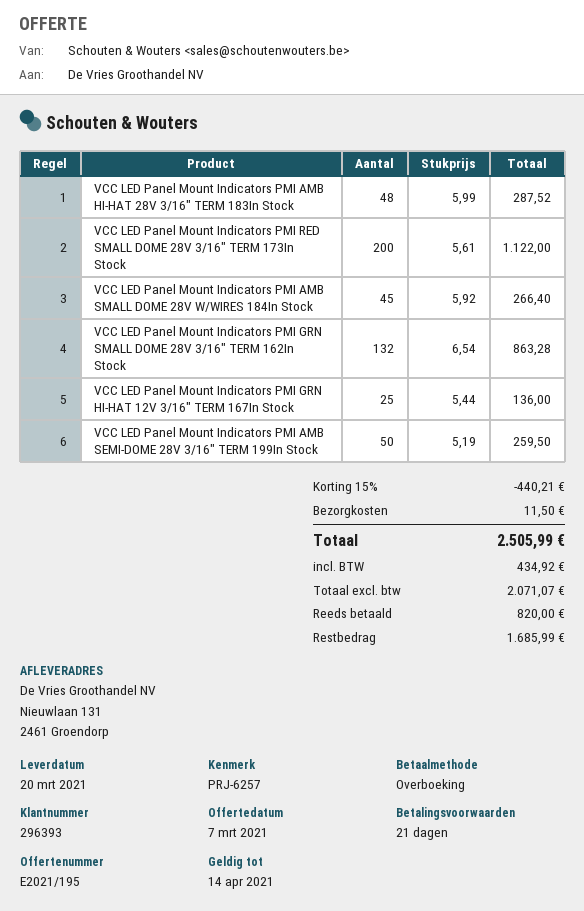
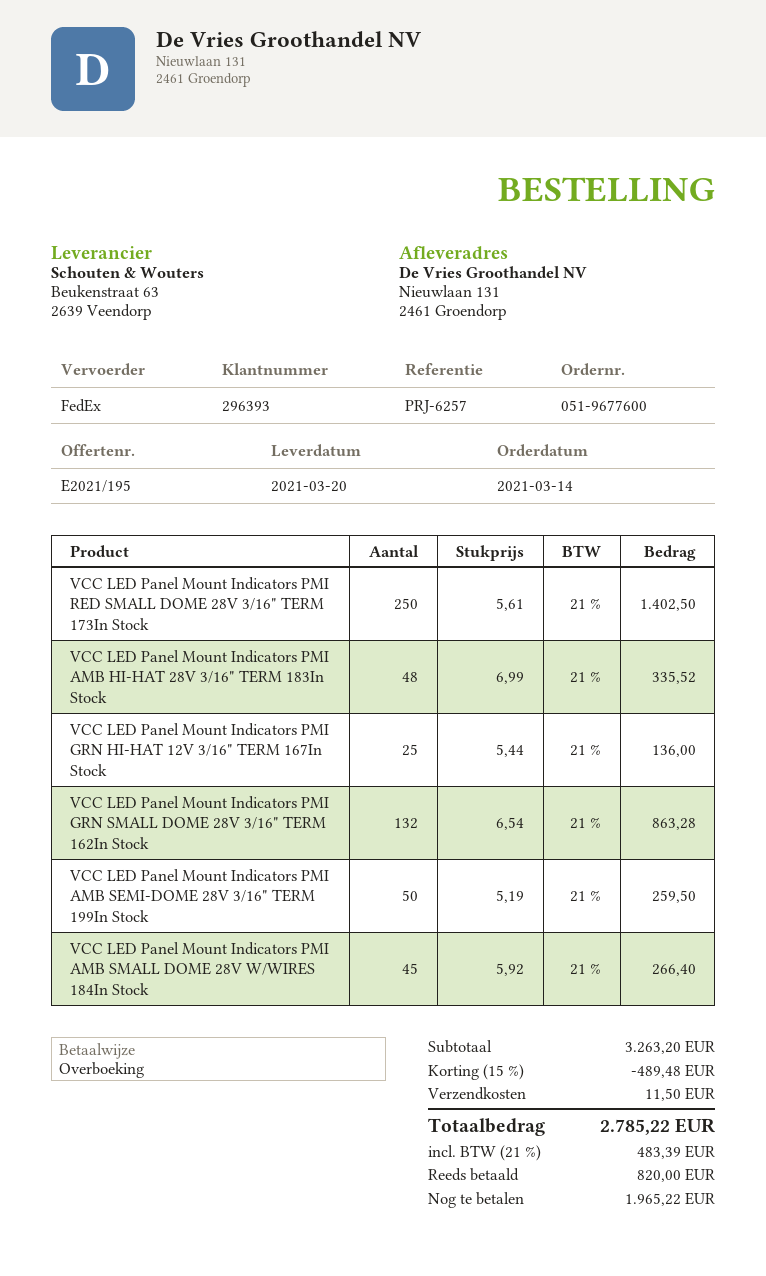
VCC LED Panel Mount Indicators PMI AMB HI-HAT 28V 3/16" TERM 183In Stock: 48 x 5.99 = 287.52 -> 48 x 6.99 = 335.52
VCC LED Panel Mount Indicators PMI RED SMALL DOME 28V 3/16" TERM 173In Stock: 200 x 5.61 = 1122.00 -> 250 x 5.61 = 1402.50
discount: 15% = 440.21 -> 15% = 489.48
tax: 434.92 -> 483.39
total: 2505.99 -> 2785.22
balance: 1685.99 -> 1965.22

